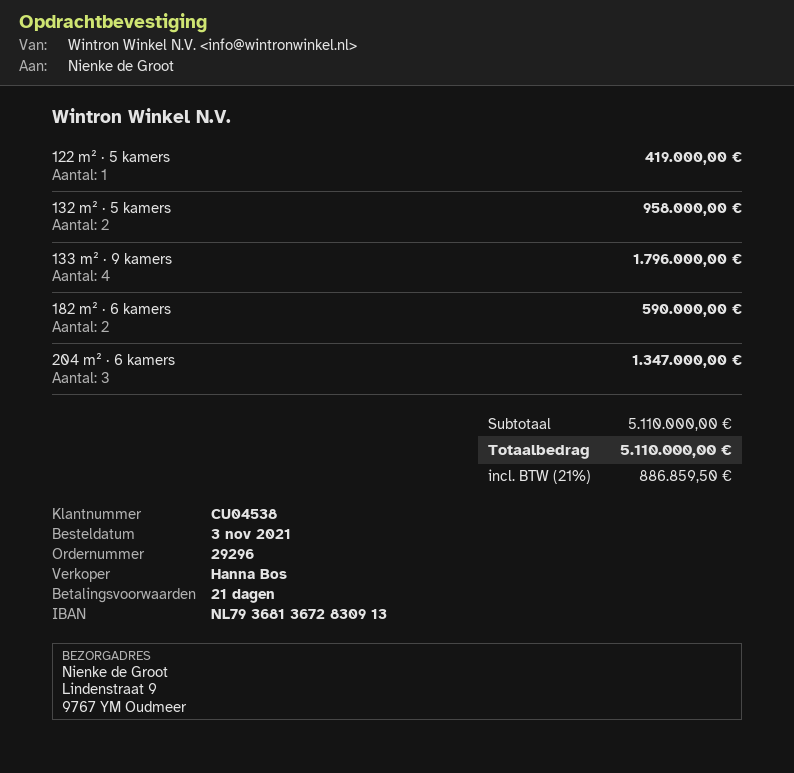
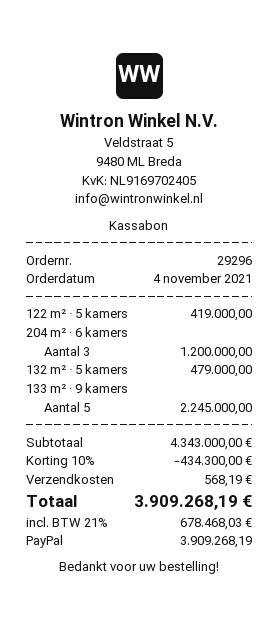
order date: 2021-11-03 -> 2021-11-04
132 m² · 5 kamers: 2 for 958000.00 -> 1 for 479000.00
133 m² · 9 kamers: 4 for 1796000.00 -> 5 for 2245000.00
182 m² · 6 kamers: 2 for 590000.00 -> none
204 m² · 6 kamers: 3 for 1347000.00 -> 3 for 1200000.00
subtotal: 5110000.00 -> 4343000.00
discount: none -> 10% = 434300.00
shipping: none -> 568.19
tax: 21% = 886859.50 -> 21% = 678468.03
total: 5110000.00 -> 3909268.19

